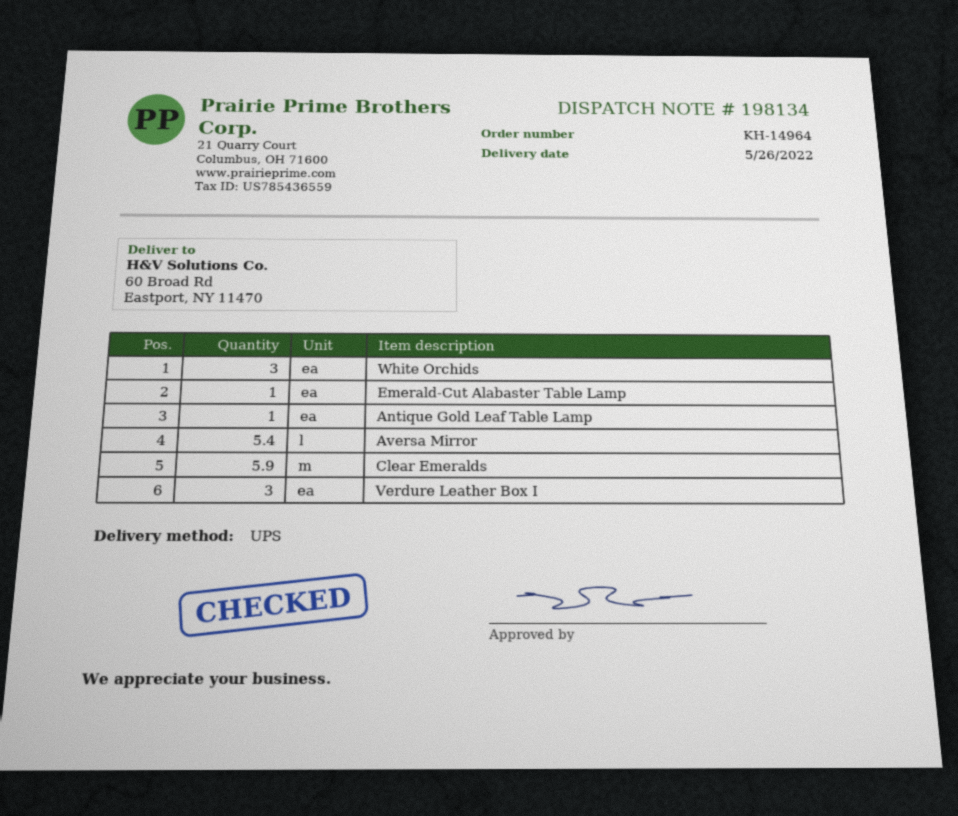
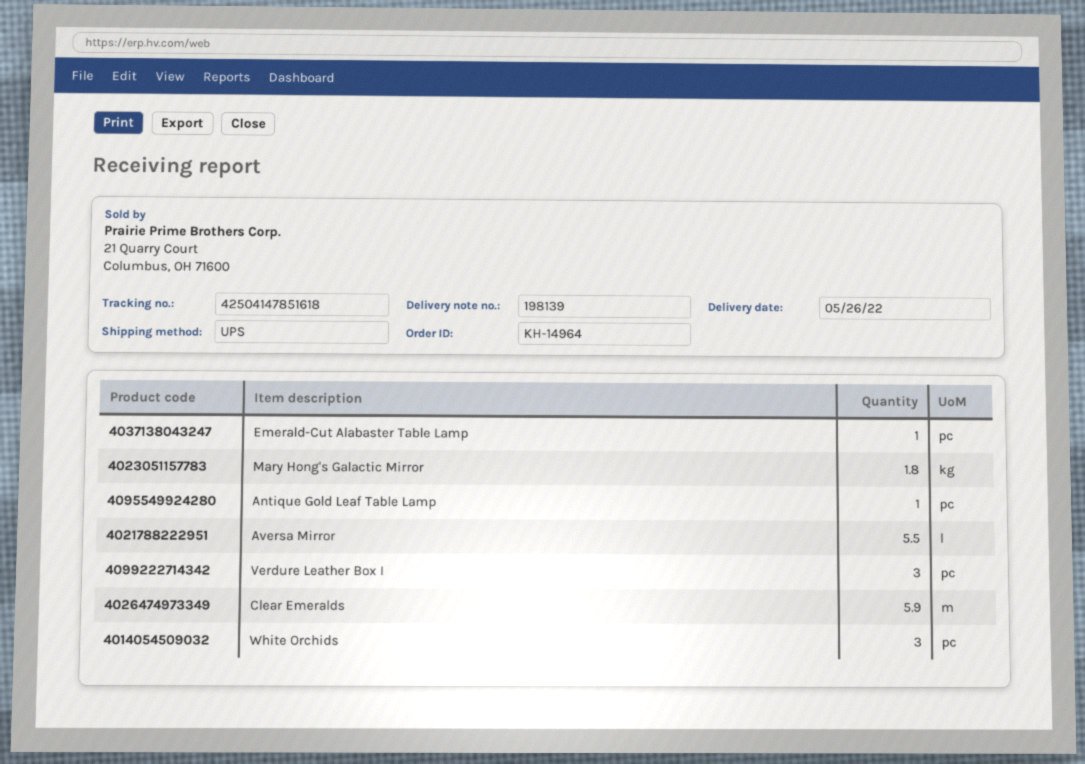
delivery note number: 198134 -> 198139
Aversa Mirror: 5.4 -> 5.5
Mary Hong's Galactic Mirror: none -> 1.8

